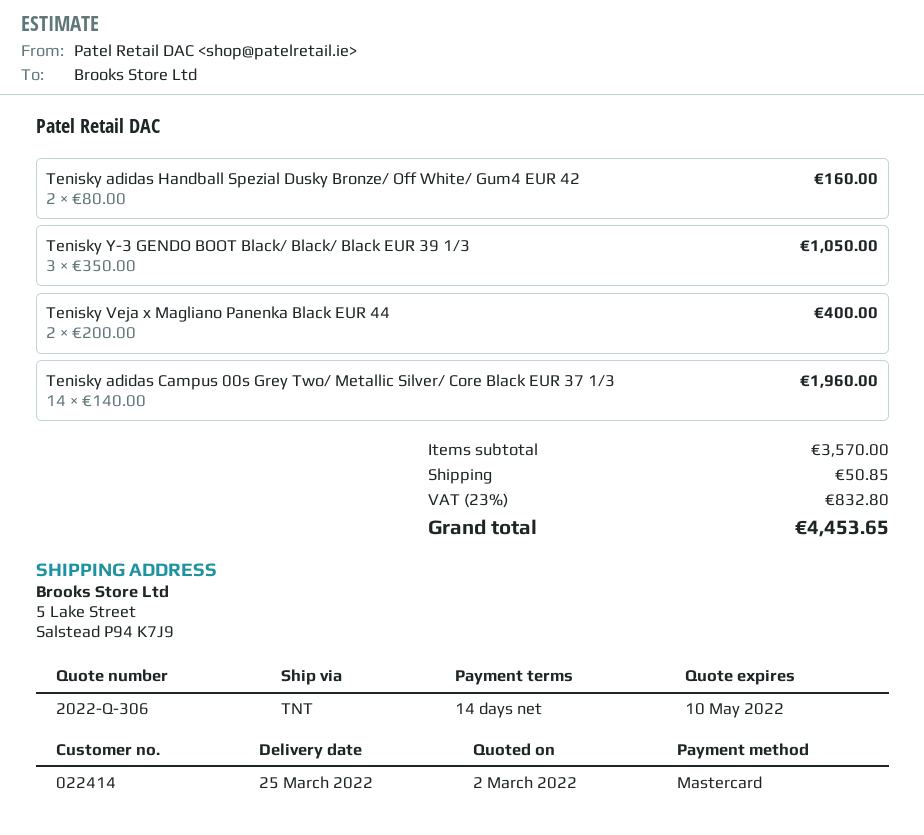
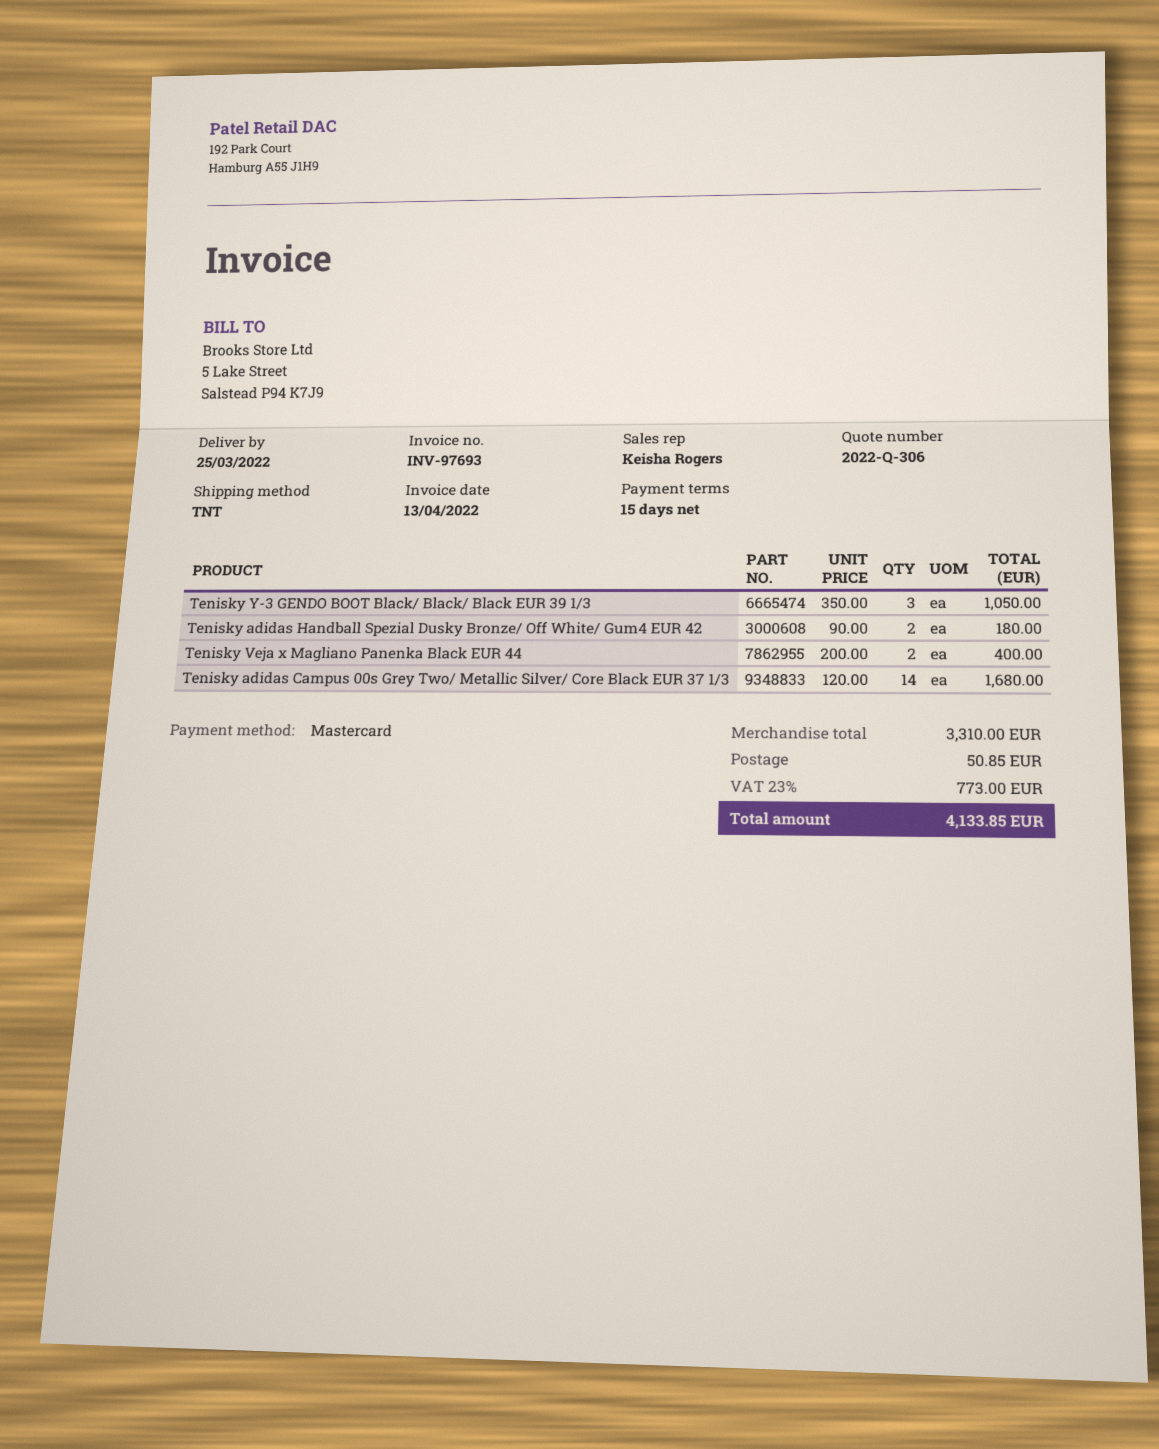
payment terms: 14 days -> 15 days
Tenisky adidas Handball Spezial Dusky Bronze/ Off White/ Gum4 EUR 42: 2 x 80.00 = 160.00 -> 2 x 90.00 = 180.00
Tenisky adidas Campus 00s Grey Two/ Metallic Silver/ Core Black EUR 37 1/3: 14 x 140.00 = 1960.00 -> 14 x 120.00 = 1680.00
subtotal: 3570.00 -> 3310.00
tax: 23% = 832.80 -> 23% = 773.00
total: 4453.65 -> 4133.85

